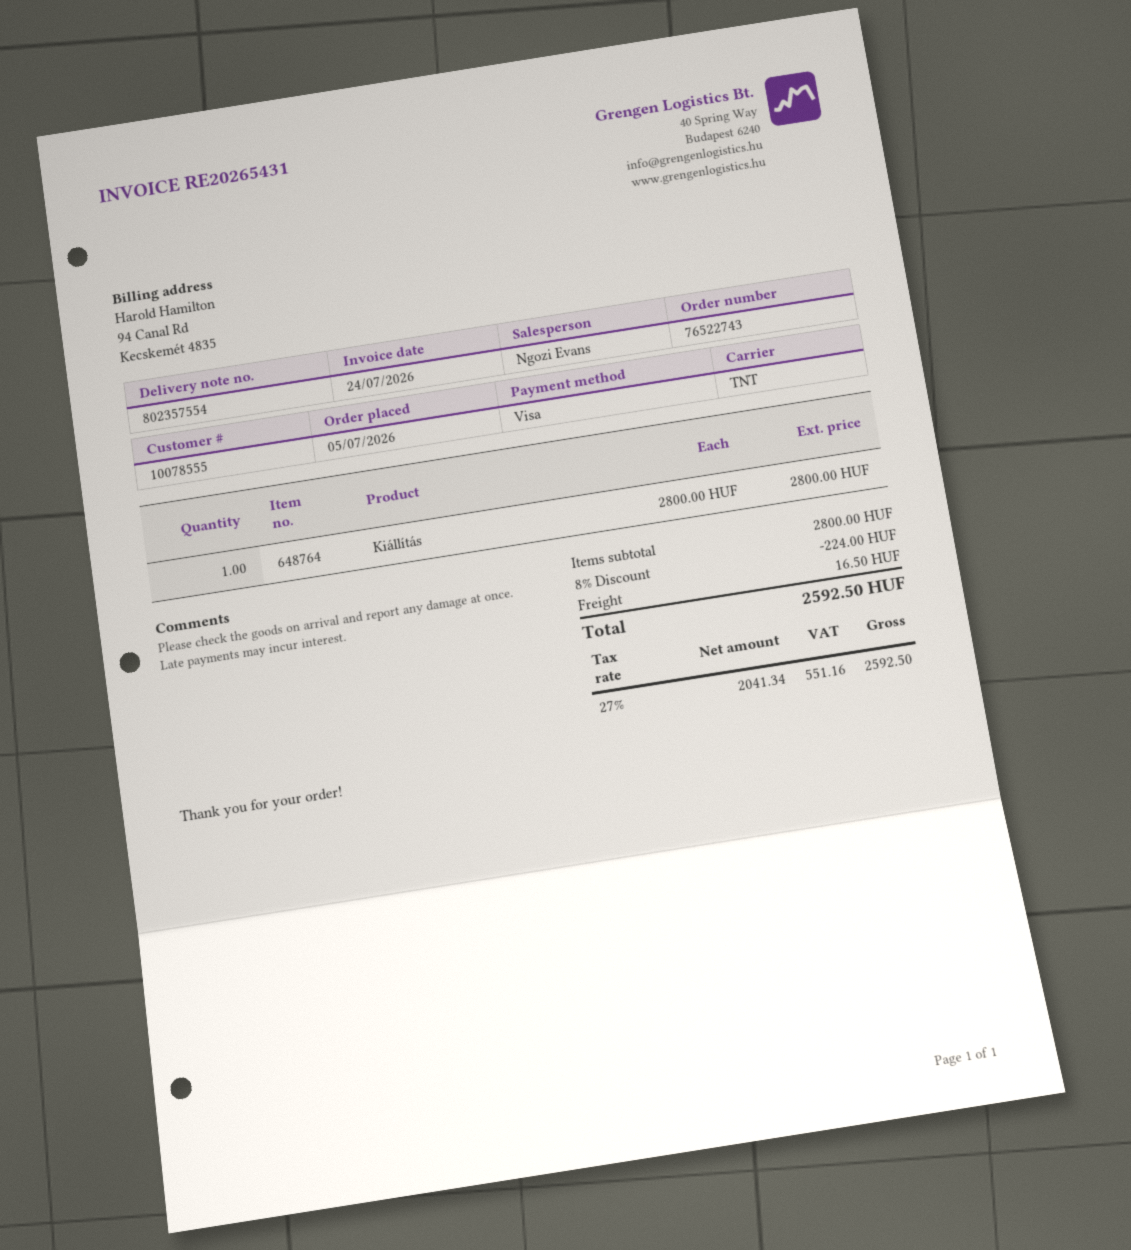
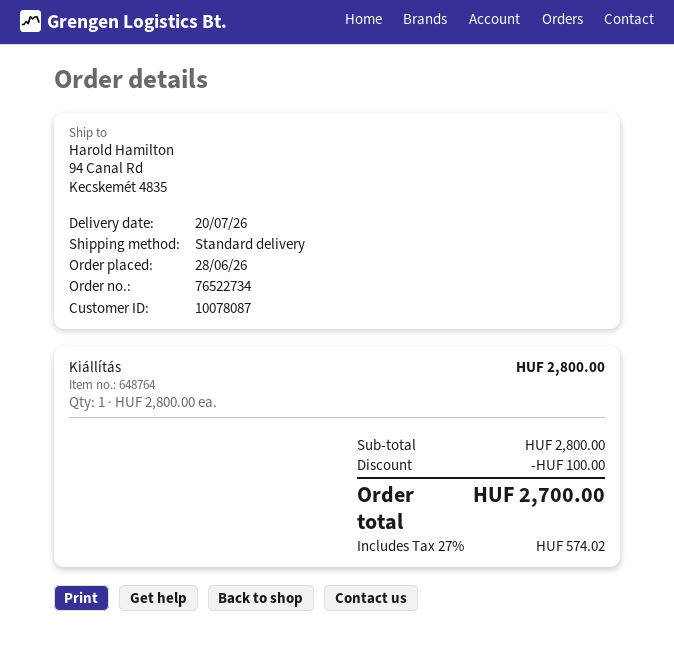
order number: 76522743 -> 76522734
order date: 2026-07-05 -> 2026-06-28
customer number: 10078555 -> 10078087
shipping method: TNT -> standard
discount: 224.00 -> 100.00
shipping: 16.50 -> none
tax: 27% = 551.16 -> 27% = 574.02
total: 2592.50 -> 2700.00

